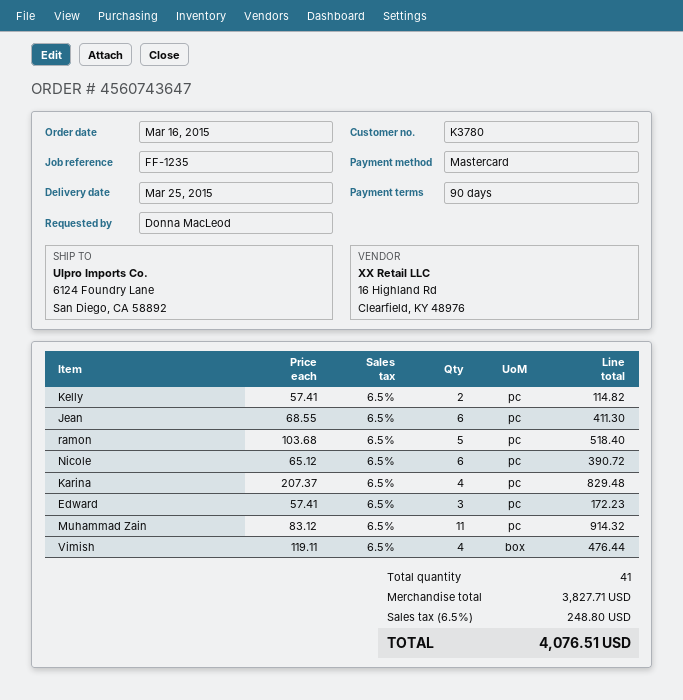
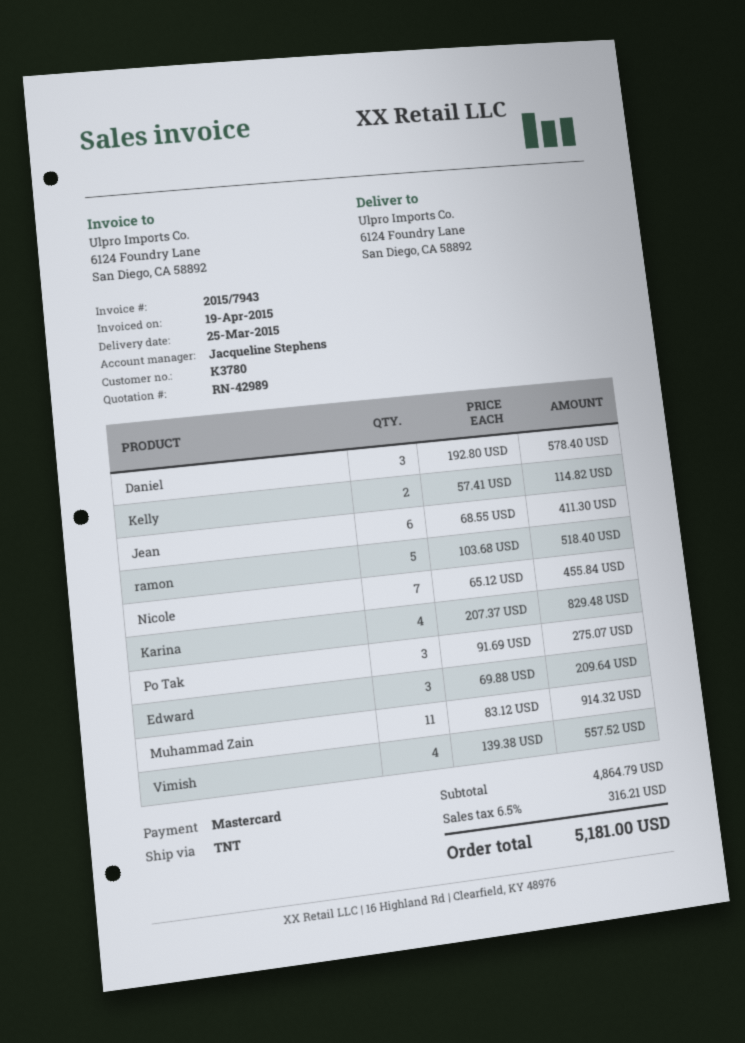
Nicole: 6 x 65.12 = 390.72 -> 7 x 65.12 = 455.84
Edward: 3 x 57.41 = 172.23 -> 3 x 69.88 = 209.64
Vimish: 4 x 119.11 = 476.44 -> 4 x 139.38 = 557.52
Daniel: none -> 3 x 192.80 = 578.40
Po Tak: none -> 3 x 91.69 = 275.07
subtotal: 3827.71 -> 4864.79
tax: 6.5% = 248.80 -> 6.5% = 316.21
total: 4076.51 -> 5181.00

